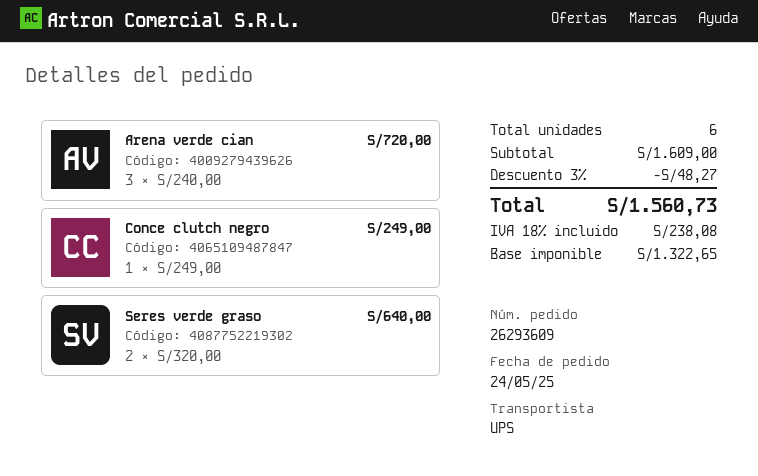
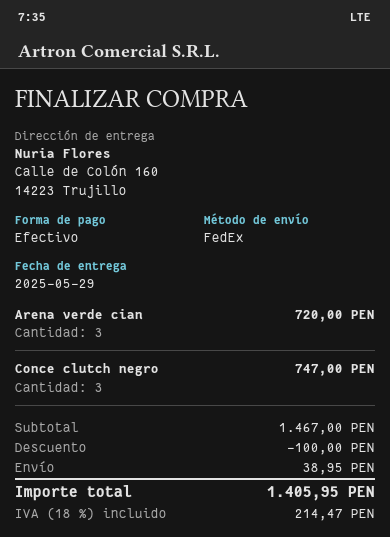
shipping method: UPS -> FedEx
Conce clutch negro: 1 for 249.00 -> 3 for 747.00
Seres verde graso: 2 for 640.00 -> none
subtotal: 1609.00 -> 1467.00
discount: 48.27 -> 100.00
shipping: none -> 38.95
tax: 18% = 238.08 -> 18% = 214.47
total: 1560.73 -> 1405.95

